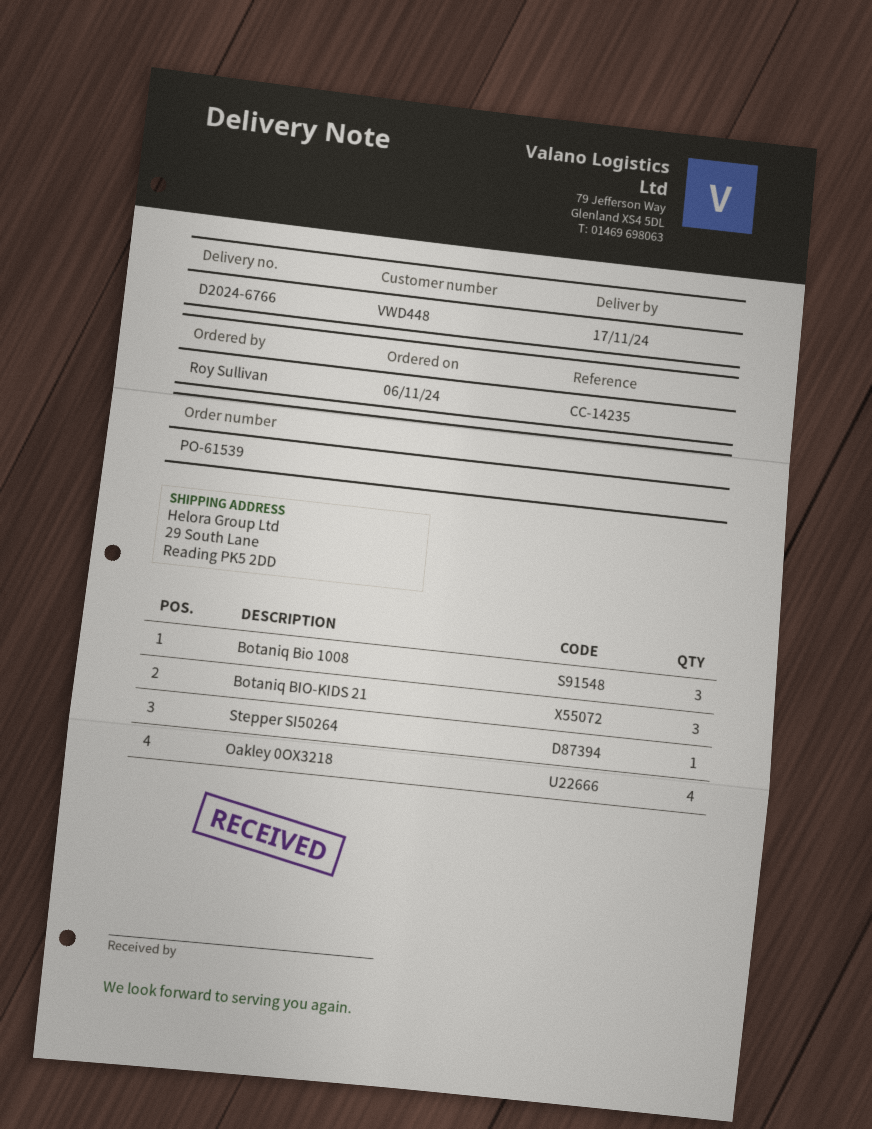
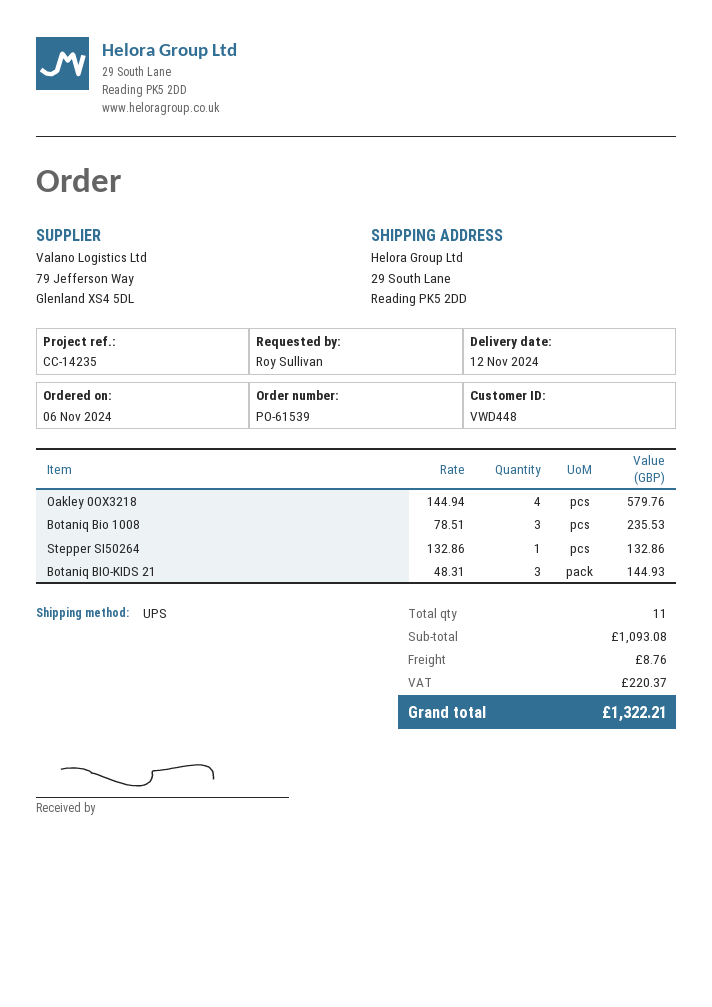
delivery date: 2024-11-17 -> 2024-11-12

